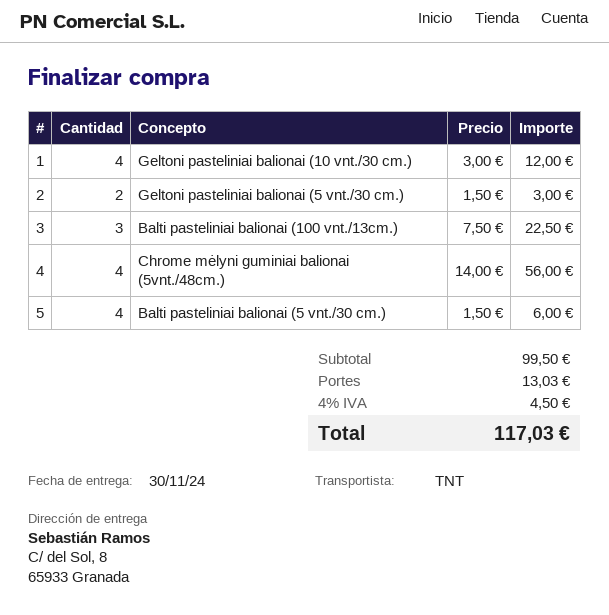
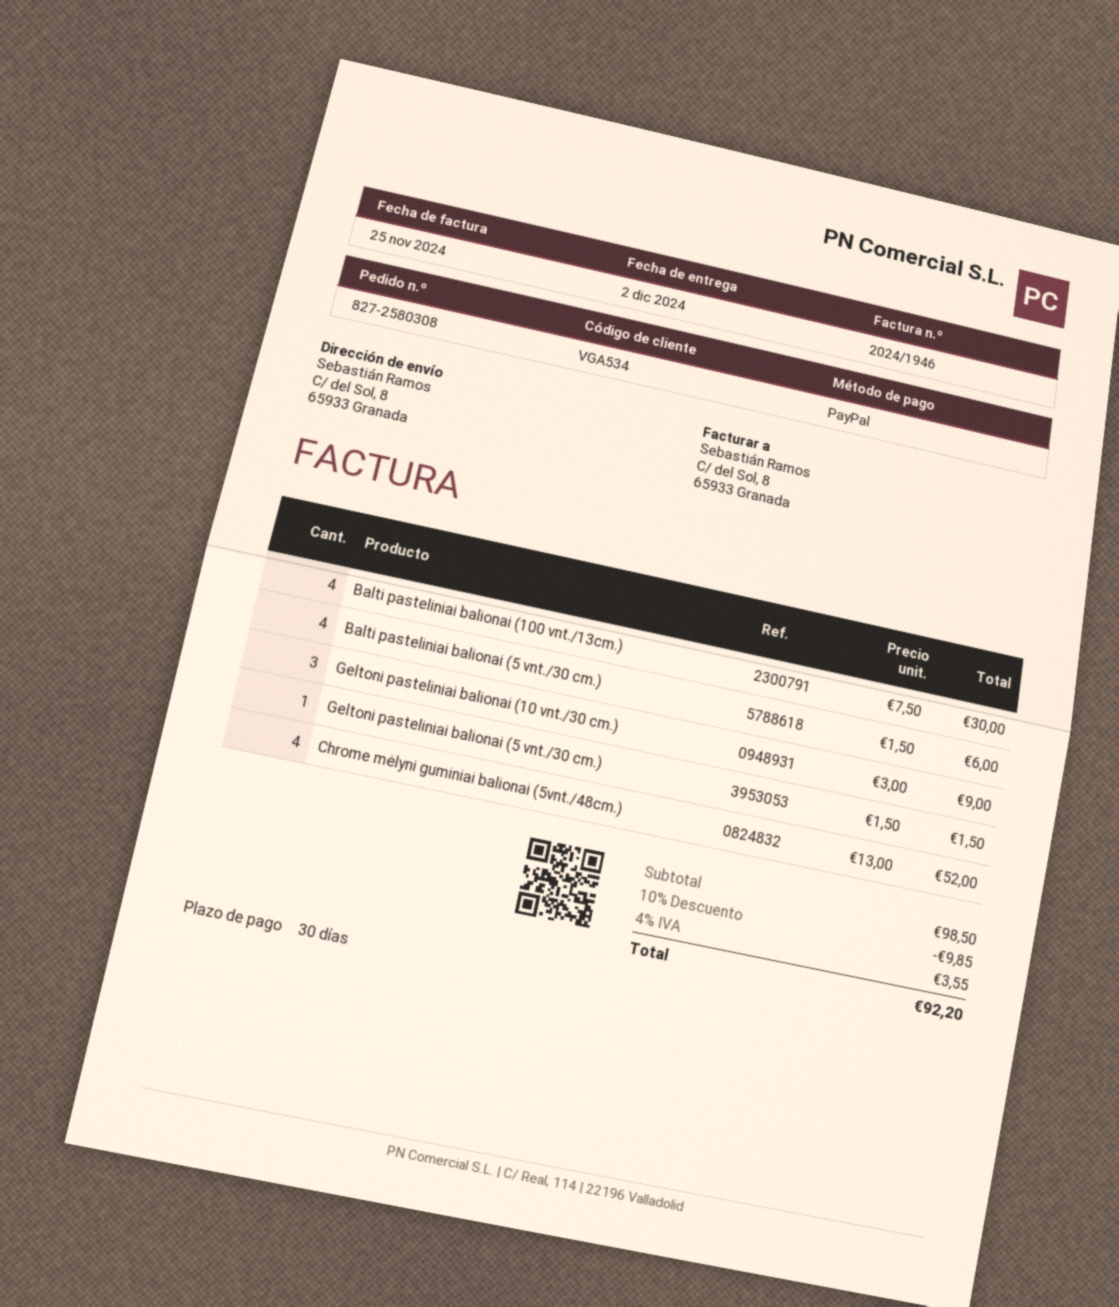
delivery date: 2024-11-30 -> 2024-12-02
Geltoni pasteliniai balionai (10 vnt./30 cm.): 4 x 3.00 = 12.00 -> 3 x 3.00 = 9.00
Geltoni pasteliniai balionai (5 vnt./30 cm.): 2 x 1.50 = 3.00 -> 1 x 1.50 = 1.50
Balti pasteliniai balionai (100 vnt./13cm.): 3 x 7.50 = 22.50 -> 4 x 7.50 = 30.00
Chrome mėlyni guminiai balionai (5vnt./48cm.): 4 x 14.00 = 56.00 -> 4 x 13.00 = 52.00
subtotal: 99.50 -> 98.50
discount: none -> 10% = 9.85
shipping: 13.03 -> none
tax: 4% = 4.50 -> 4% = 3.55
total: 117.03 -> 92.20

